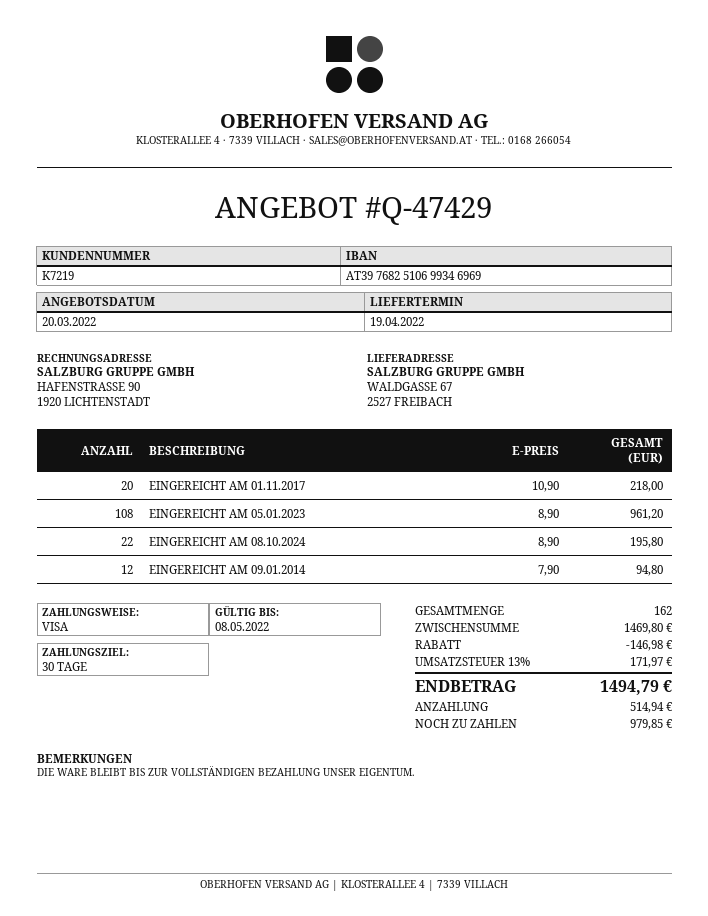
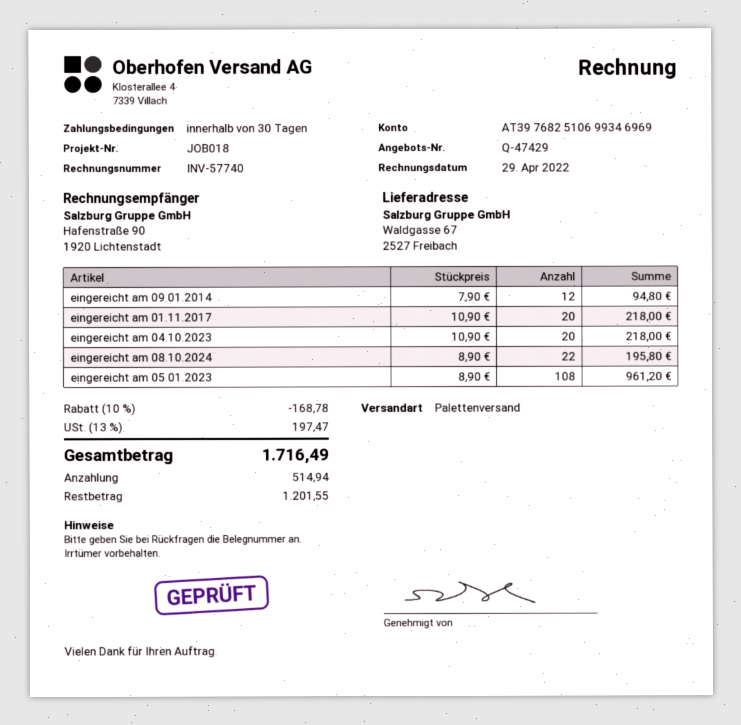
eingereicht am 04.10.2023: none -> 20 x 10.90 = 218.00
discount: 146.98 -> 168.78
tax: 13% = 171.97 -> 13% = 197.47
total: 1494.79 -> 1716.49
balance: 979.85 -> 1201.55

